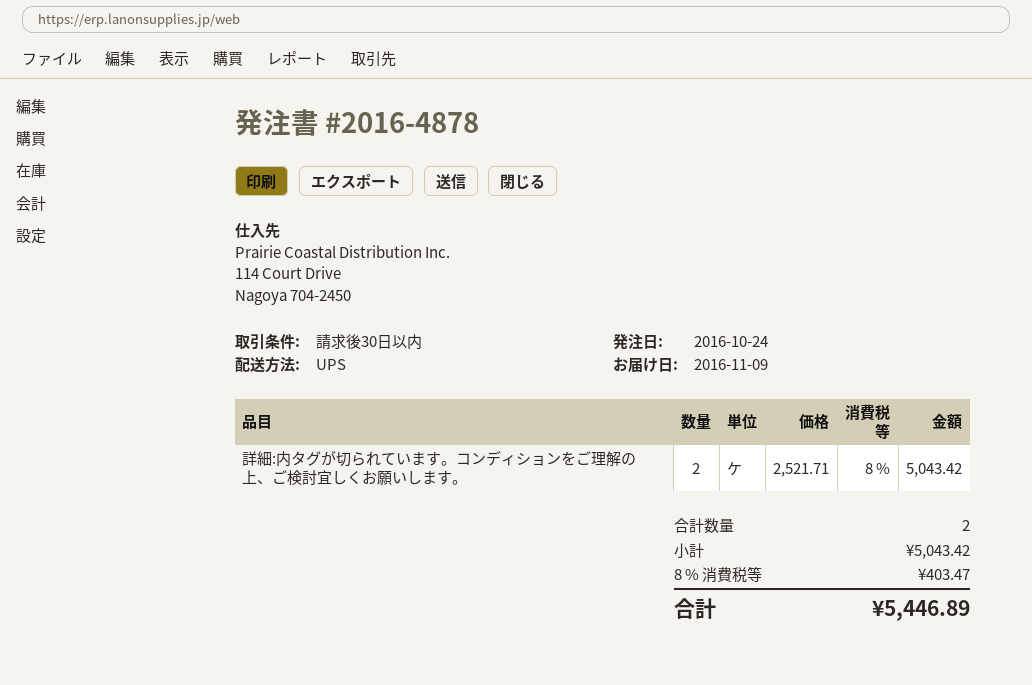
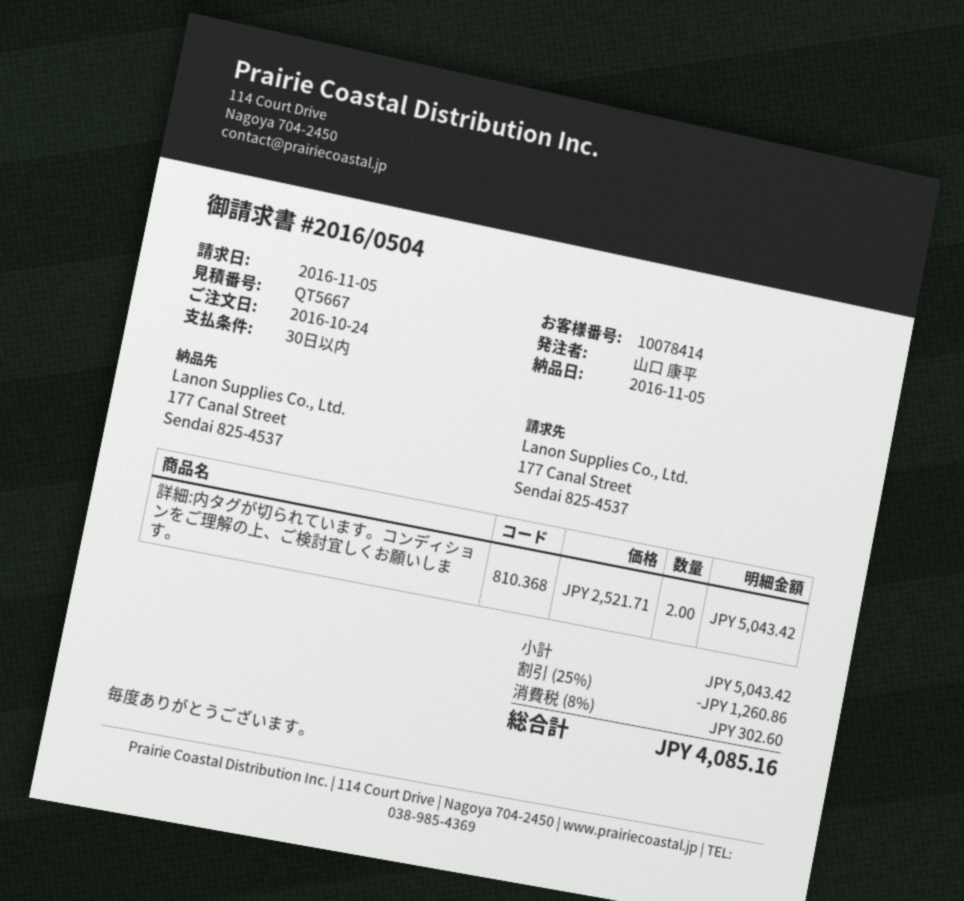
delivery date: 2016-11-09 -> 2016-11-05
discount: none -> 25% = 1260.86
tax: 8% = 403.47 -> 8% = 302.60
total: 5446.89 -> 4085.16

